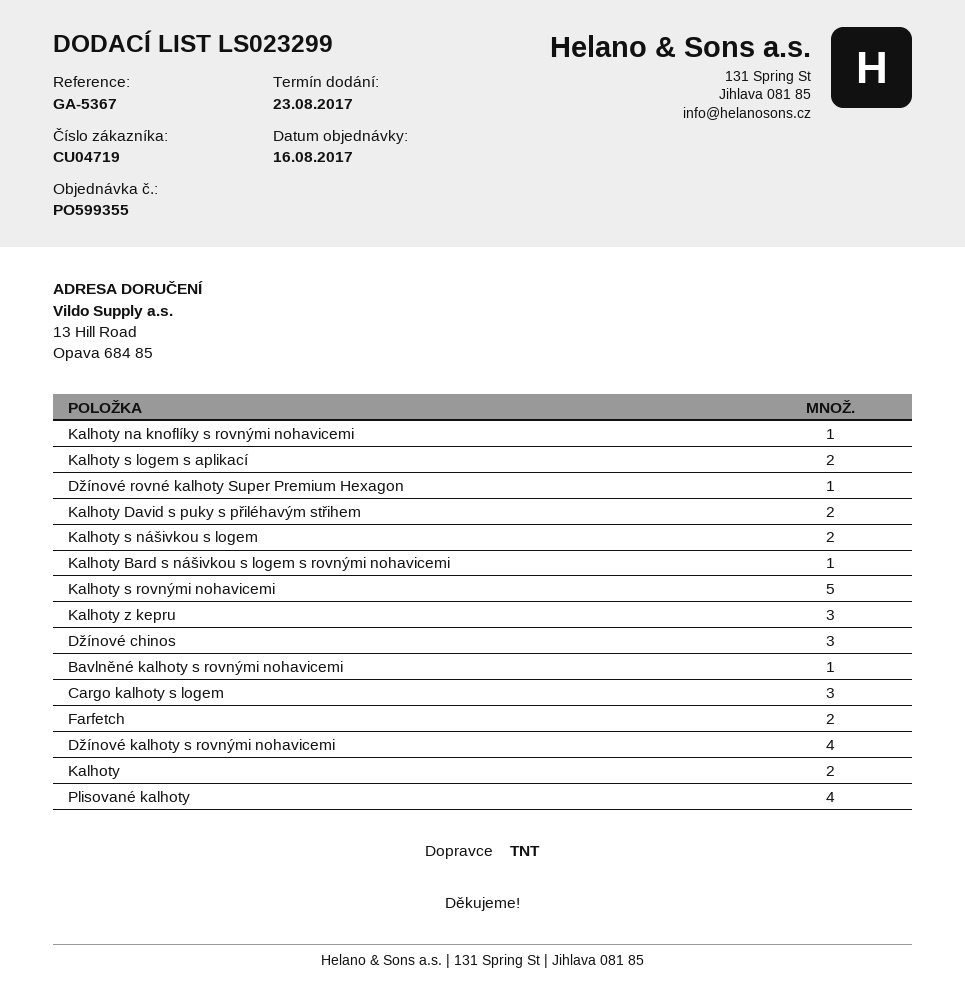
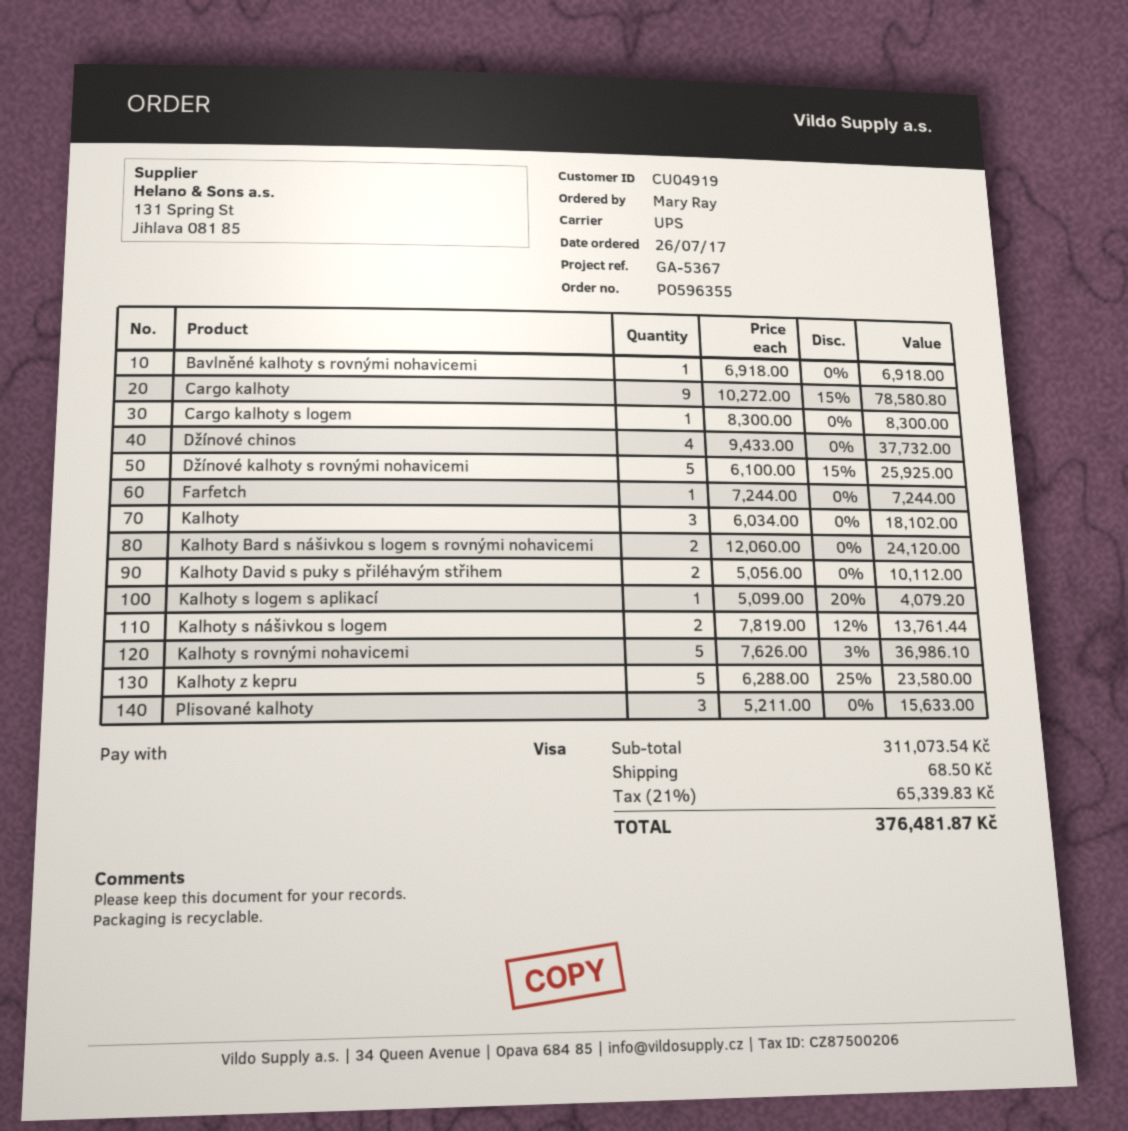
order number: PO599355 -> PO596355
order date: 2017-08-16 -> 2017-07-26
customer number: CU04719 -> CU04919
shipping method: TNT -> UPS
Kalhoty na knoflíky s rovnými nohavicemi: 1 -> none
Kalhoty s logem s aplikací: 2 -> 1
Džínové rovné kalhoty Super Premium Hexagon: 1 -> none
Kalhoty Bard s nášivkou s logem s rovnými nohavicemi: 1 -> 2
Kalhoty z kepru: 3 -> 5
Džínové chinos: 3 -> 4
Cargo kalhoty s logem: 3 -> 1
Farfetch: 2 -> 1
Džínové kalhoty s rovnými nohavicemi: 4 -> 5
Kalhoty: 2 -> 3
Plisované kalhoty: 4 -> 3
Cargo kalhoty: none -> 9

